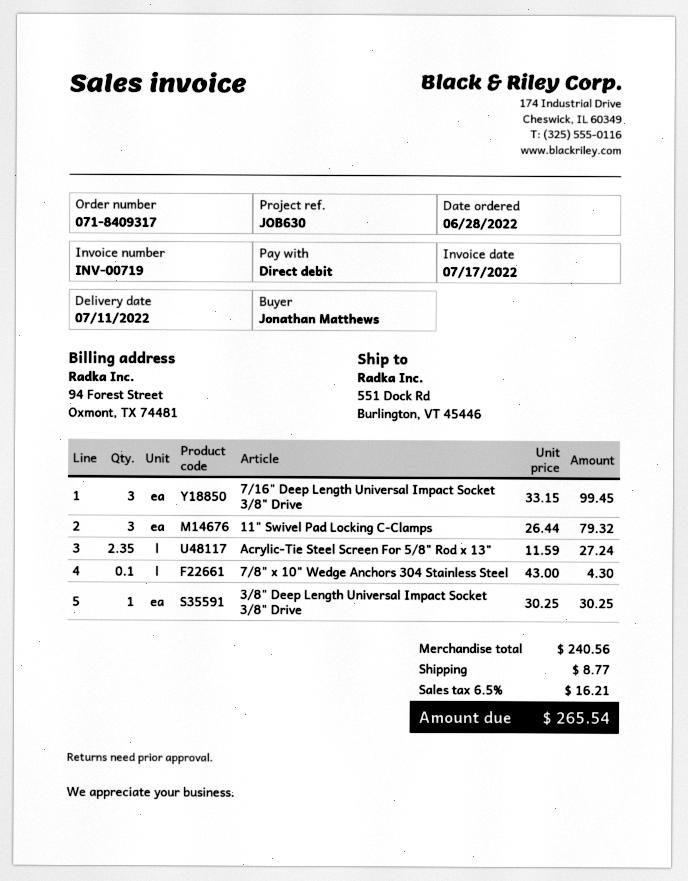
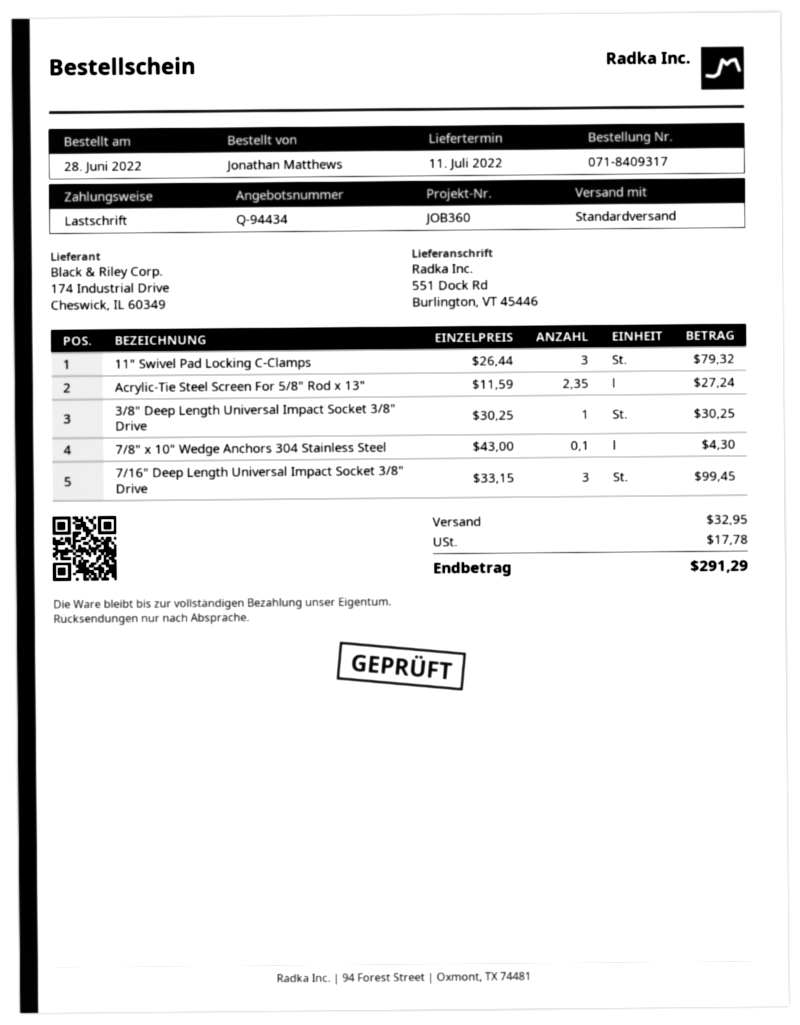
reference: JOB630 -> JOB360
shipping: 8.77 -> 32.95
tax: 16.21 -> 17.78
total: 265.54 -> 291.29

